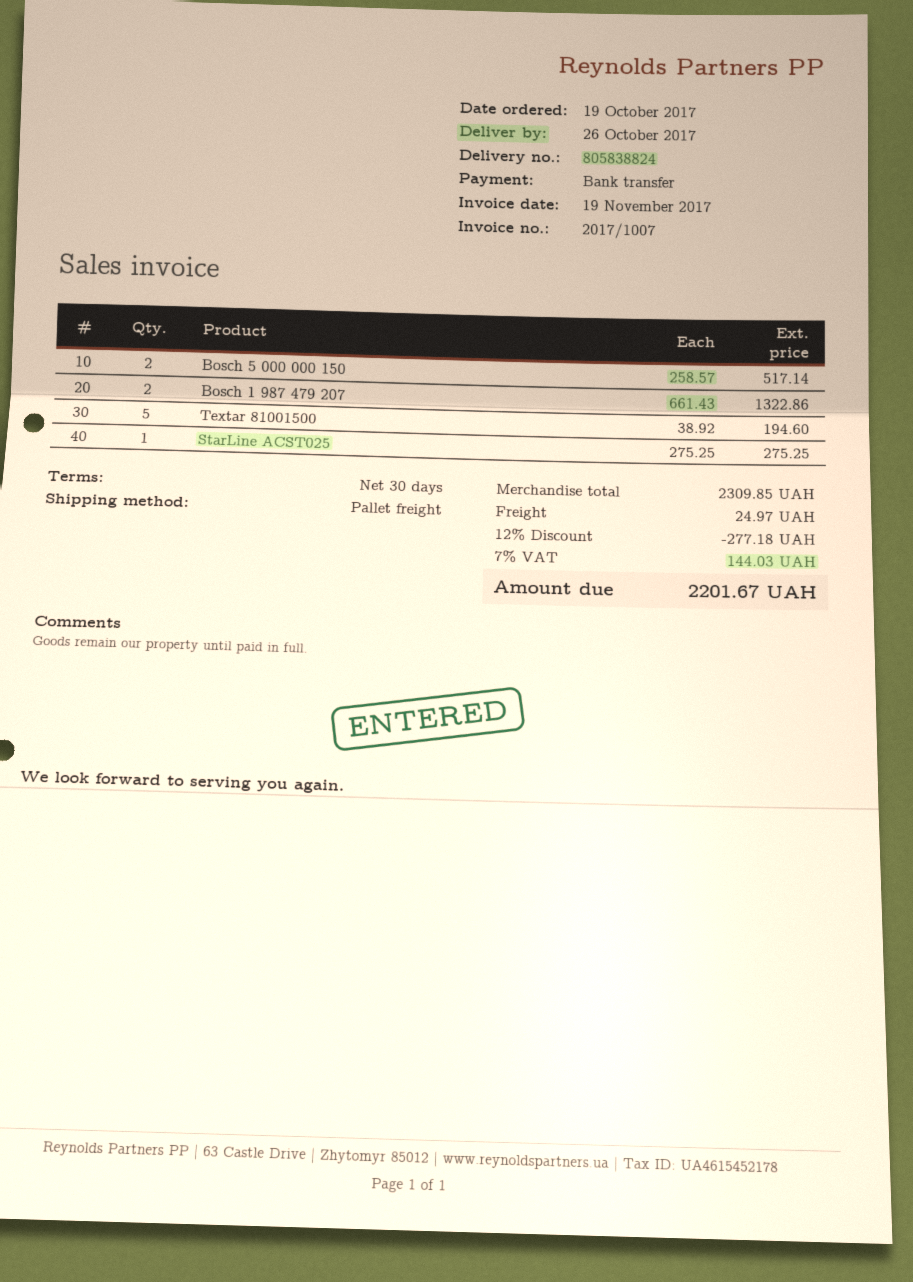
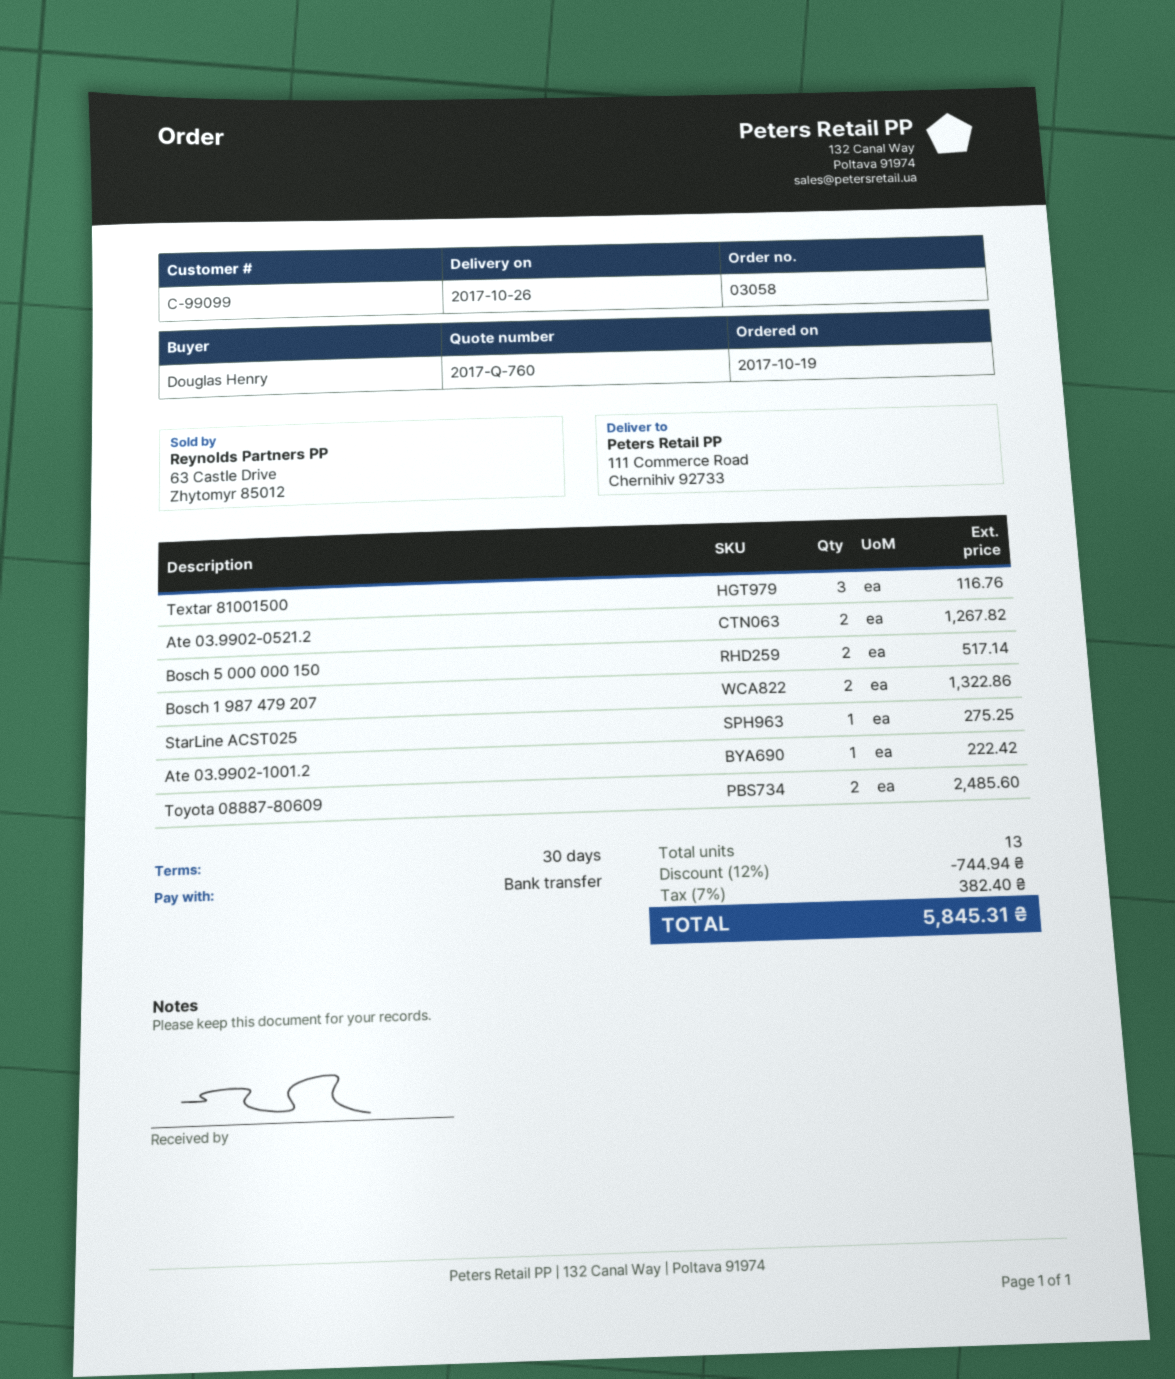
Textar 81001500: 5 for 194.60 -> 3 for 116.76
Ate 03.9902-0521.2: none -> 2 for 1267.82
Ate 03.9902-1001.2: none -> 1 for 222.42
Toyota 08887-80609: none -> 2 for 2485.60
discount: 12% = 277.18 -> 12% = 744.94
shipping: 24.97 -> none
tax: 7% = 144.03 -> 7% = 382.40
total: 2201.67 -> 5845.31

